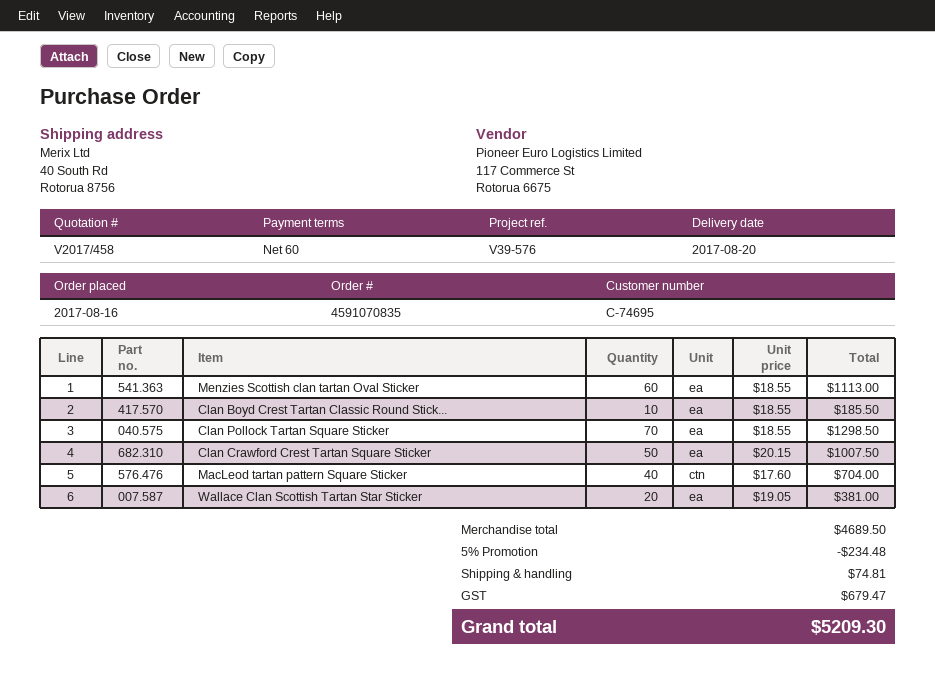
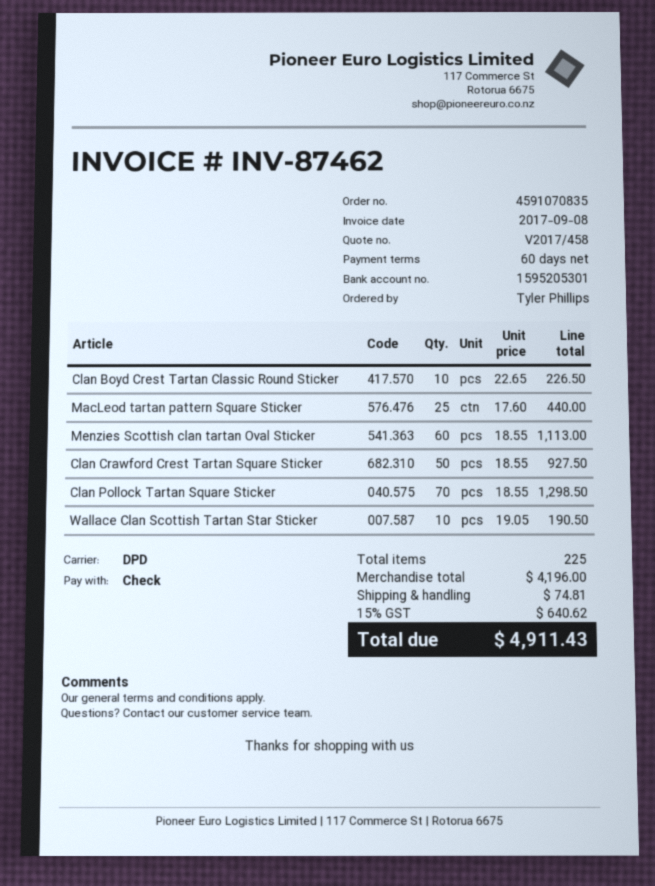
Clan Boyd Crest Tartan Classic Round Stick...: 10 x 18.55 = 185.50 -> 10 x 22.65 = 226.50
Clan Crawford Crest Tartan Square Sticker: 50 x 20.15 = 1007.50 -> 50 x 18.55 = 927.50
MacLeod tartan pattern Square Sticker: 40 x 17.60 = 704.00 -> 25 x 17.60 = 440.00
Wallace Clan Scottish Tartan Star Sticker: 20 x 19.05 = 381.00 -> 10 x 19.05 = 190.50
subtotal: 4689.50 -> 4196.00
discount: 5% = 234.48 -> none
tax: 679.47 -> 640.62
total: 5209.30 -> 4911.43

